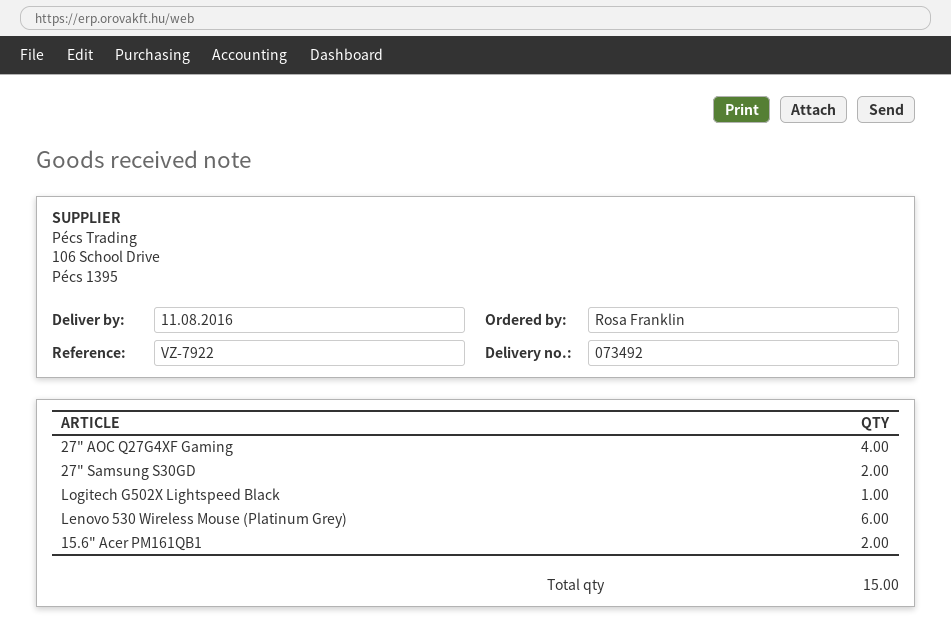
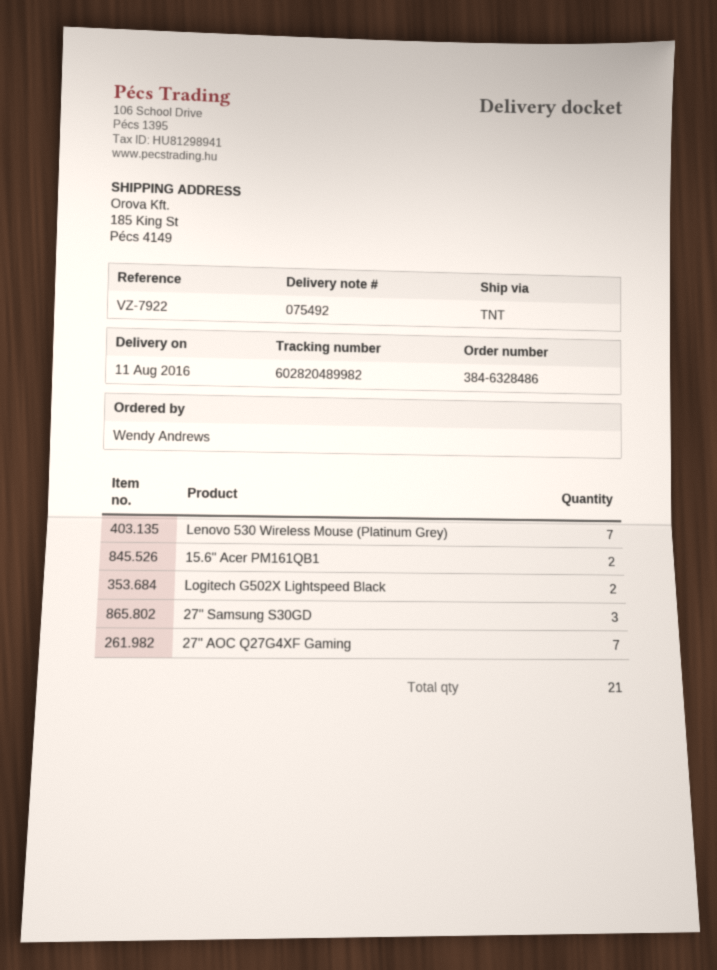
delivery note number: 073492 -> 075492
ordered by: Rosa Franklin -> Wendy Andrews
27" AOC Q27G4XF Gaming: 4 -> 7
27" Samsung S30GD: 2 -> 3
Logitech G502X Lightspeed Black: 1 -> 2
Lenovo 530 Wireless Mouse (Platinum Grey): 6 -> 7
total quantity: 15 -> 21

